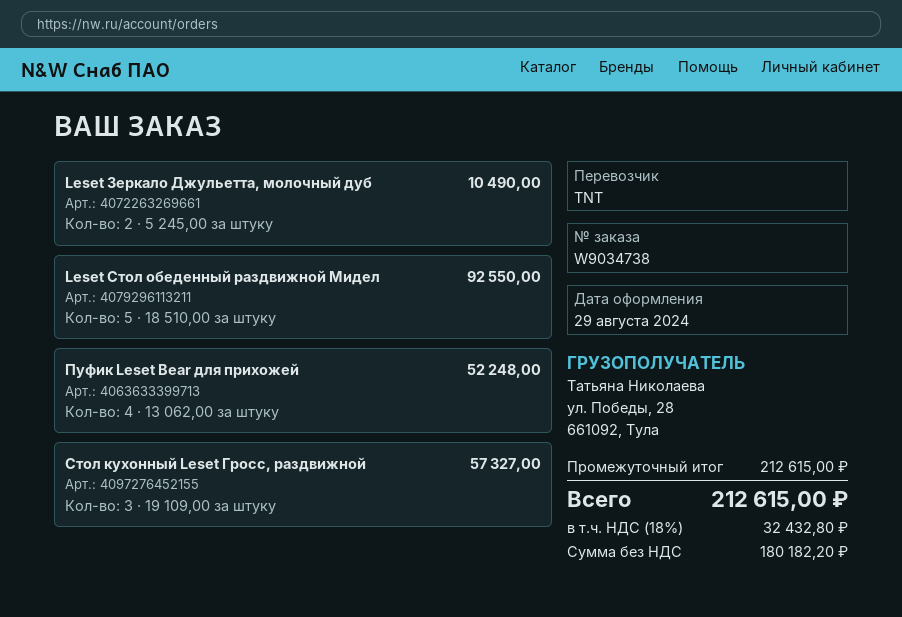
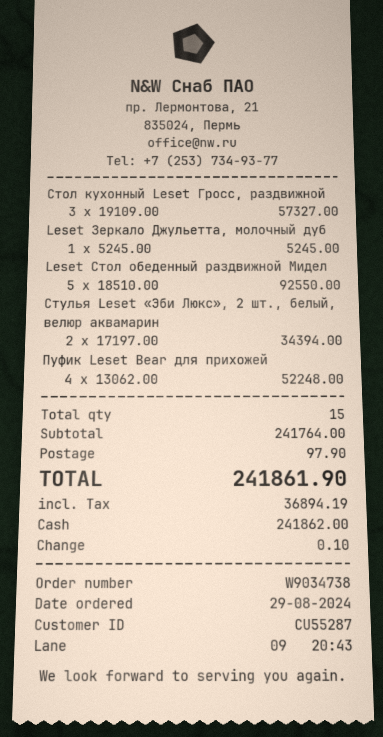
Leset Зеркало Джульетта, молочный дуб: 2 x 5245.00 = 10490.00 -> 1 x 5245.00 = 5245.00
Стулья Leset «Эби Люкс», 2 шт., белый, велюр аквамарин: none -> 2 x 17197.00 = 34394.00
subtotal: 212615.00 -> 241764.00
shipping: none -> 97.90
tax: 32432.80 -> 36894.19
total: 212615.00 -> 241861.90

